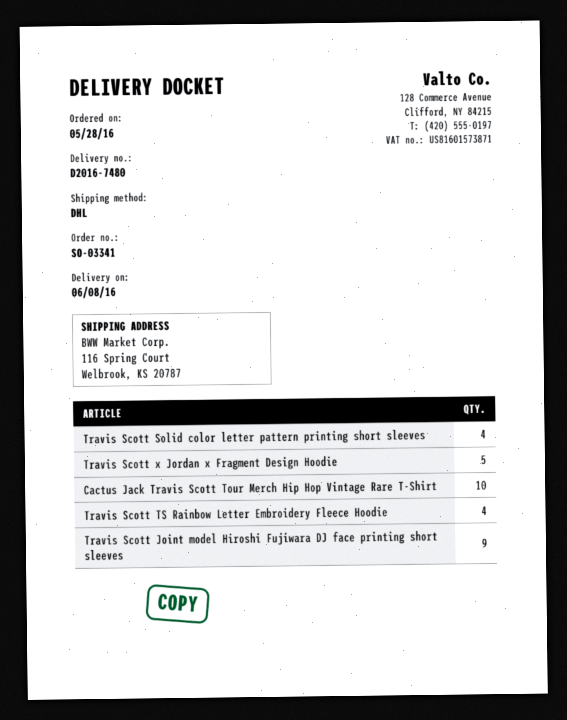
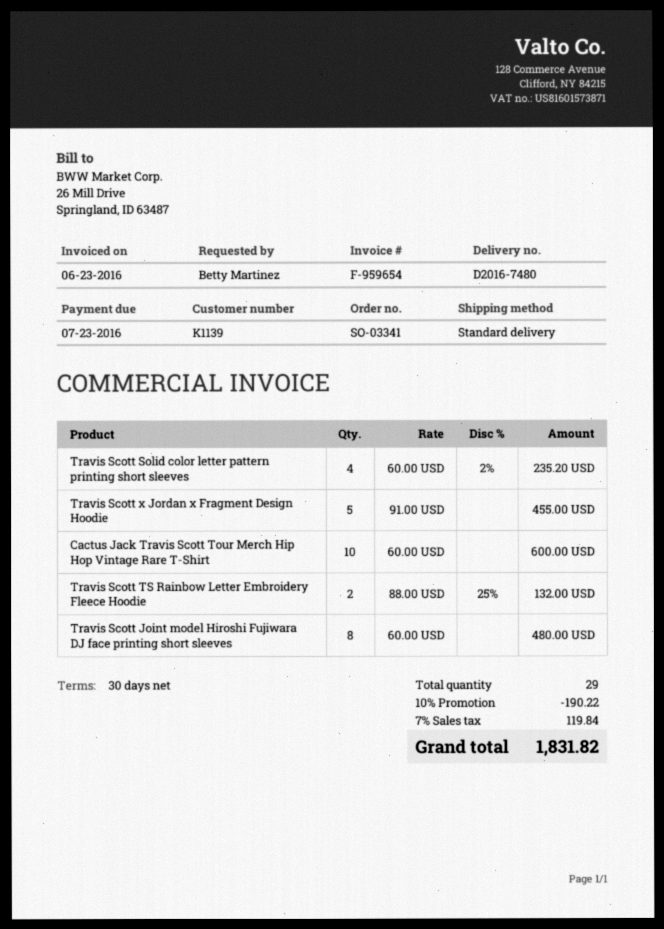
shipping method: DHL -> standard
Travis Scott TS Rainbow Letter Embroidery Fleece Hoodie: 4 -> 2
Travis Scott Joint model Hiroshi Fujiwara DJ face printing short sleeves: 9 -> 8

